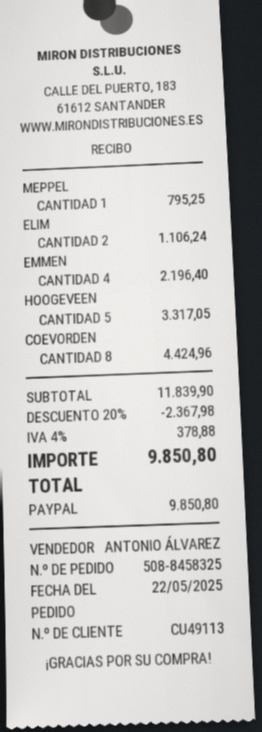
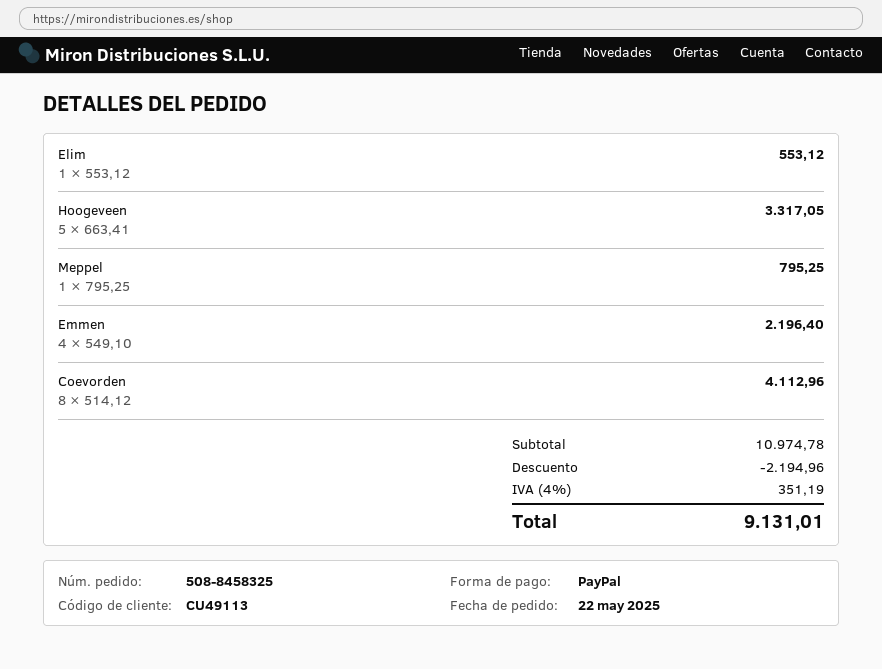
ELIM: 2 for 1106.24 -> 1 for 553.12
COEVORDEN: 8 for 4424.96 -> 8 for 4112.96
subtotal: 11839.90 -> 10974.78
discount: 2367.98 -> 2194.96
tax: 4% = 378.88 -> 4% = 351.19
total: 9850.80 -> 9131.01

